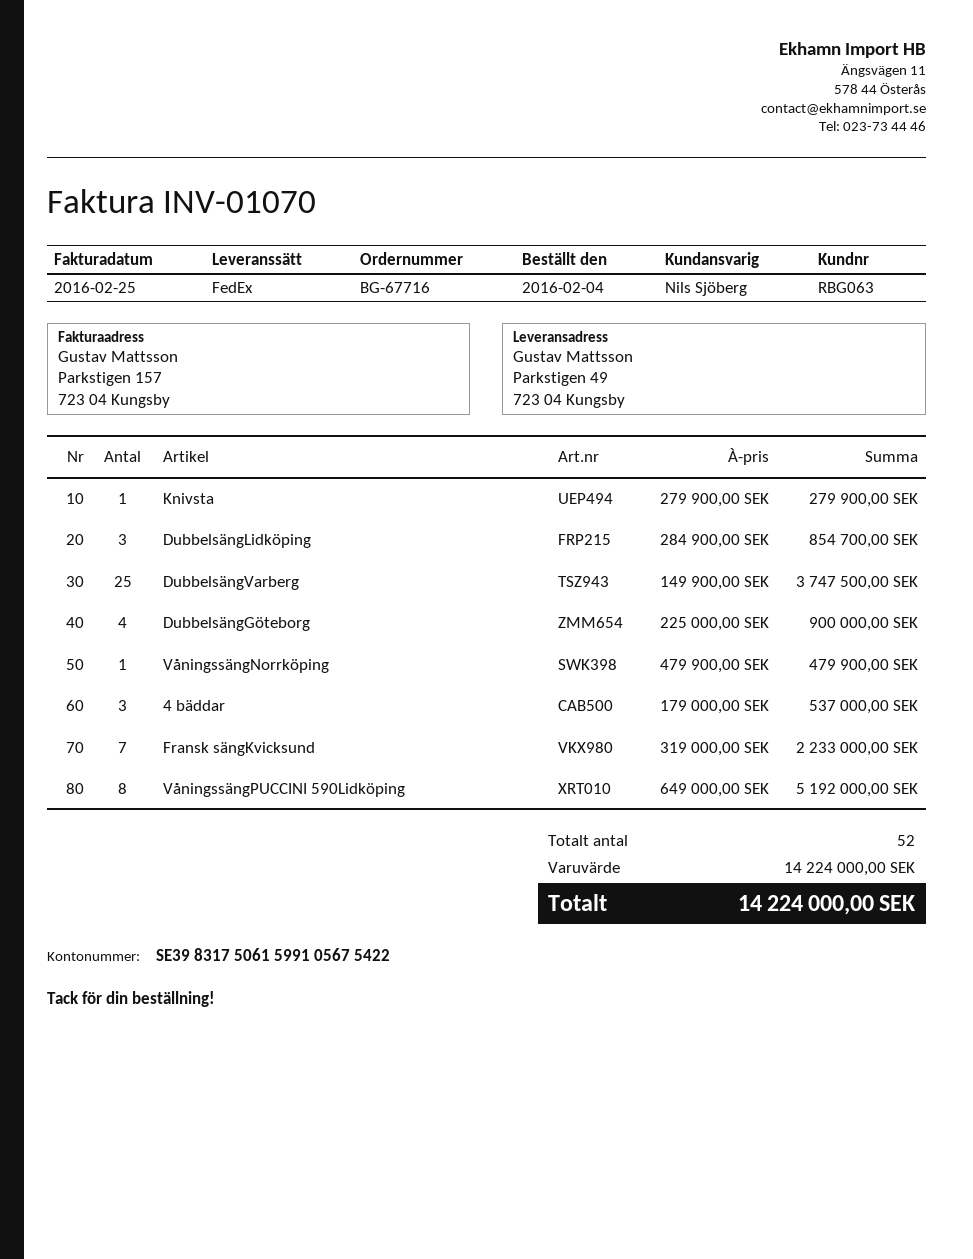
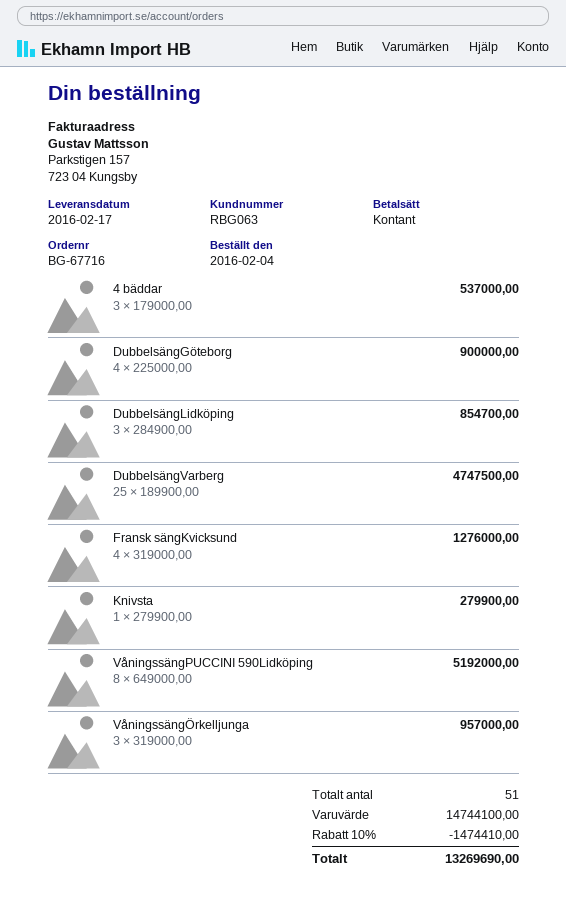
DubbelsängVarberg: 25 x 149900.00 = 3747500.00 -> 25 x 189900.00 = 4747500.00
VåningssängNorrköping: 1 x 479900.00 = 479900.00 -> none
Fransk sängKvicksund: 7 x 319000.00 = 2233000.00 -> 4 x 319000.00 = 1276000.00
VåningssängÖrkelljunga: none -> 3 x 319000.00 = 957000.00
total quantity: 52 -> 51
subtotal: 14224000.00 -> 14744100.00
discount: none -> 10% = 1474410.00
total: 14224000.00 -> 13269690.00

